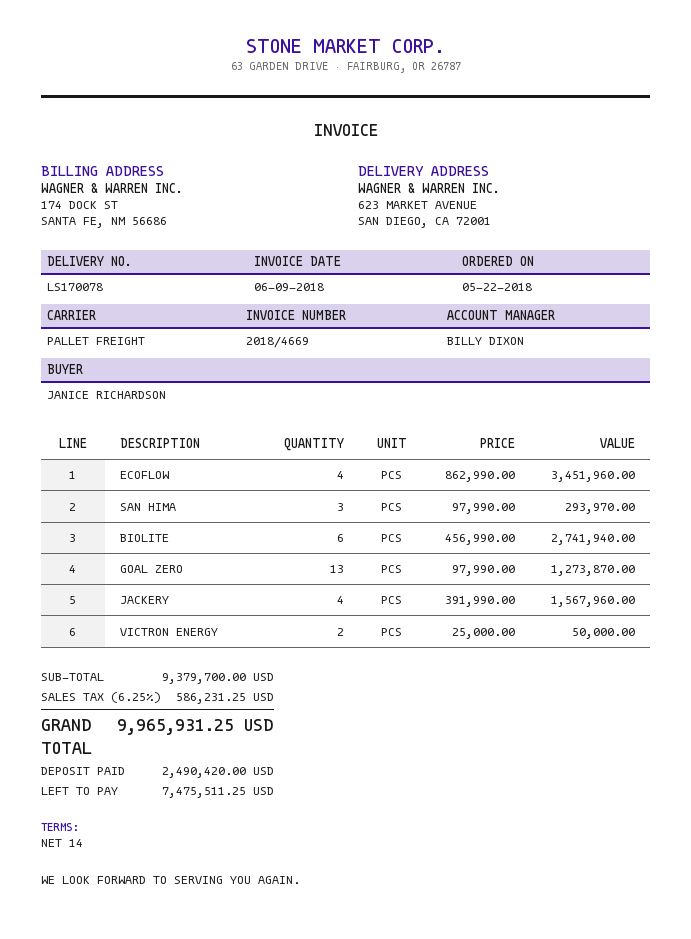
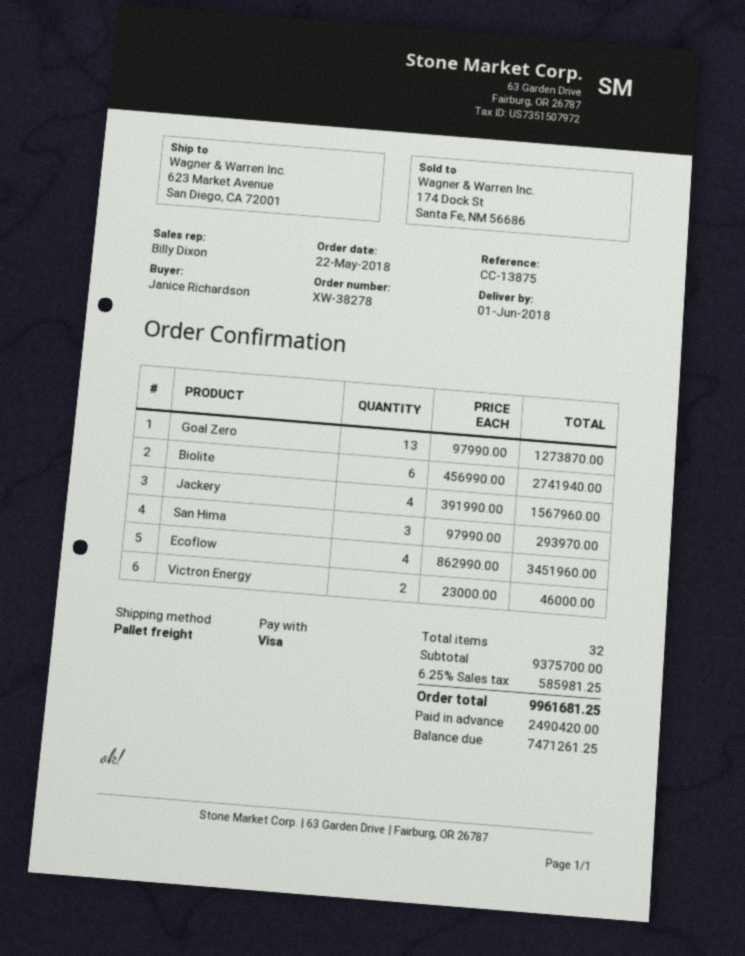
VICTRON ENERGY: 2 x 25000.00 = 50000.00 -> 2 x 23000.00 = 46000.00
subtotal: 9379700.00 -> 9375700.00
tax: 6.25% = 586231.25 -> 6.25% = 585981.25
total: 9965931.25 -> 9961681.25
balance: 7475511.25 -> 7471261.25

